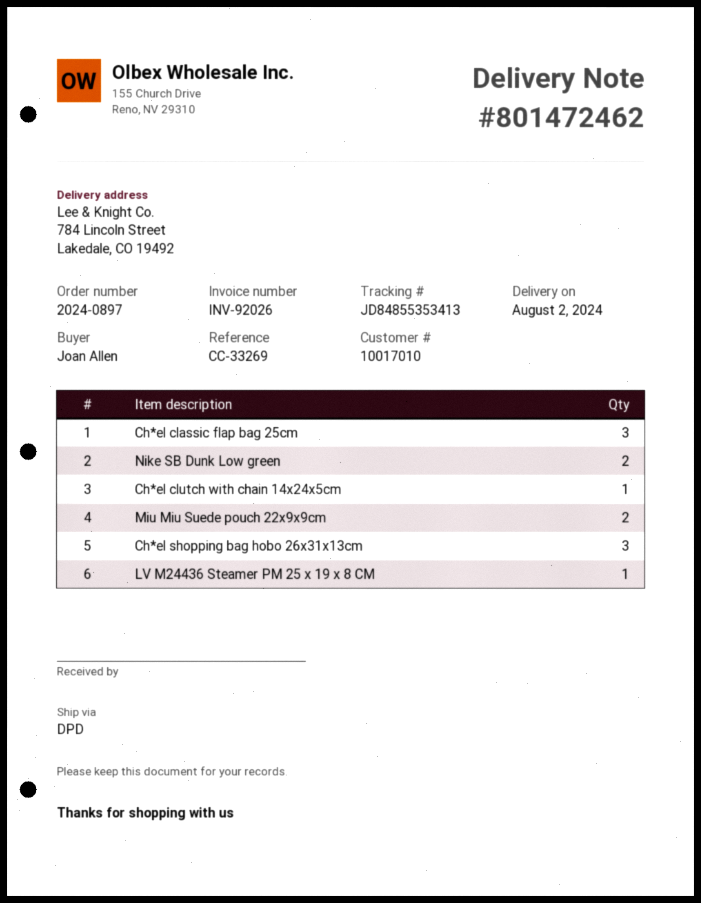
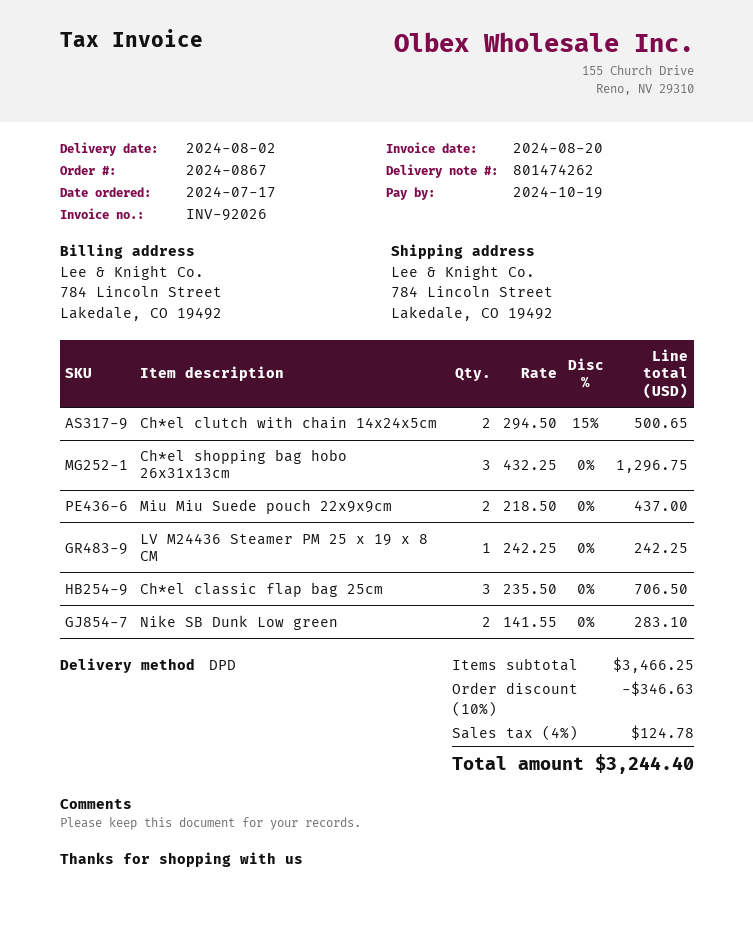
order number: 2024-0897 -> 2024-0867
delivery note number: 801472462 -> 801474262
Ch*el clutch with chain 14x24x5cm: 1 -> 2

